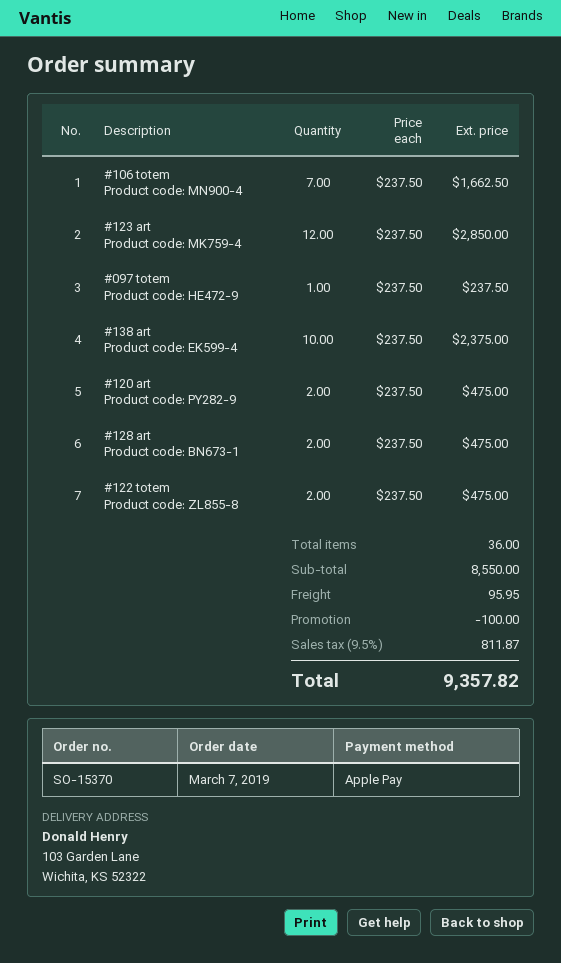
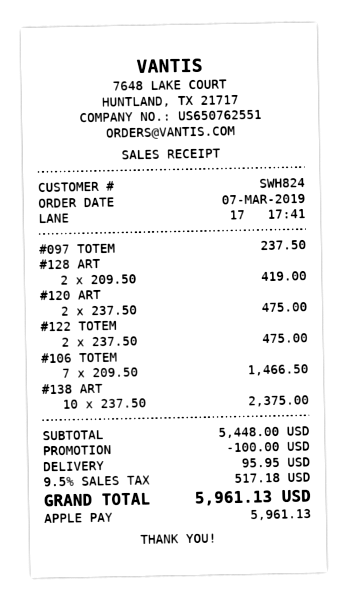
#106 totem: 7 x 237.50 = 1662.50 -> 7 x 209.50 = 1466.50
#123 art: 12 x 237.50 = 2850.00 -> none
#128 art: 2 x 237.50 = 475.00 -> 2 x 209.50 = 419.00
subtotal: 8550.00 -> 5448.00
tax: 9.5% = 811.87 -> 9.5% = 517.18
total: 9357.82 -> 5961.13

